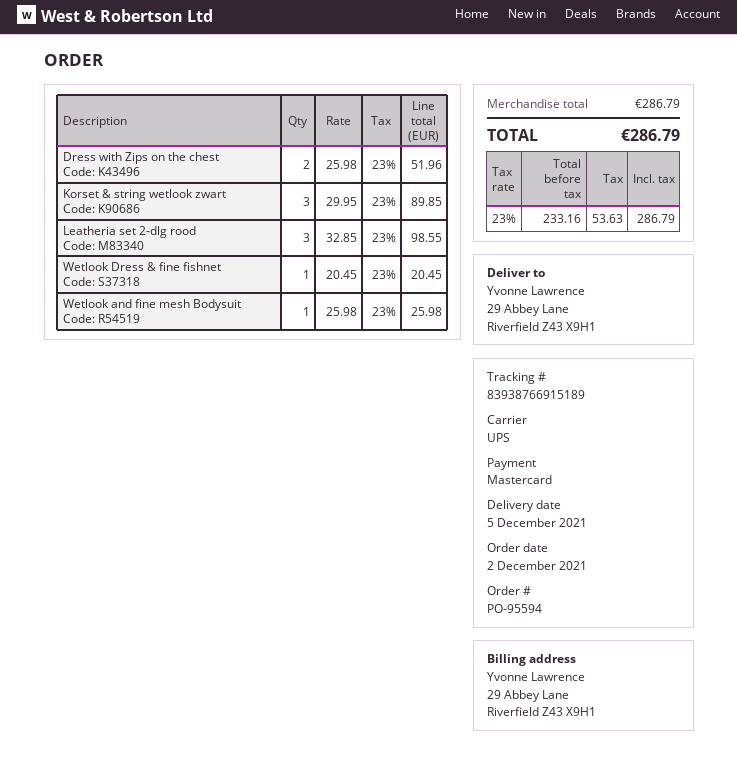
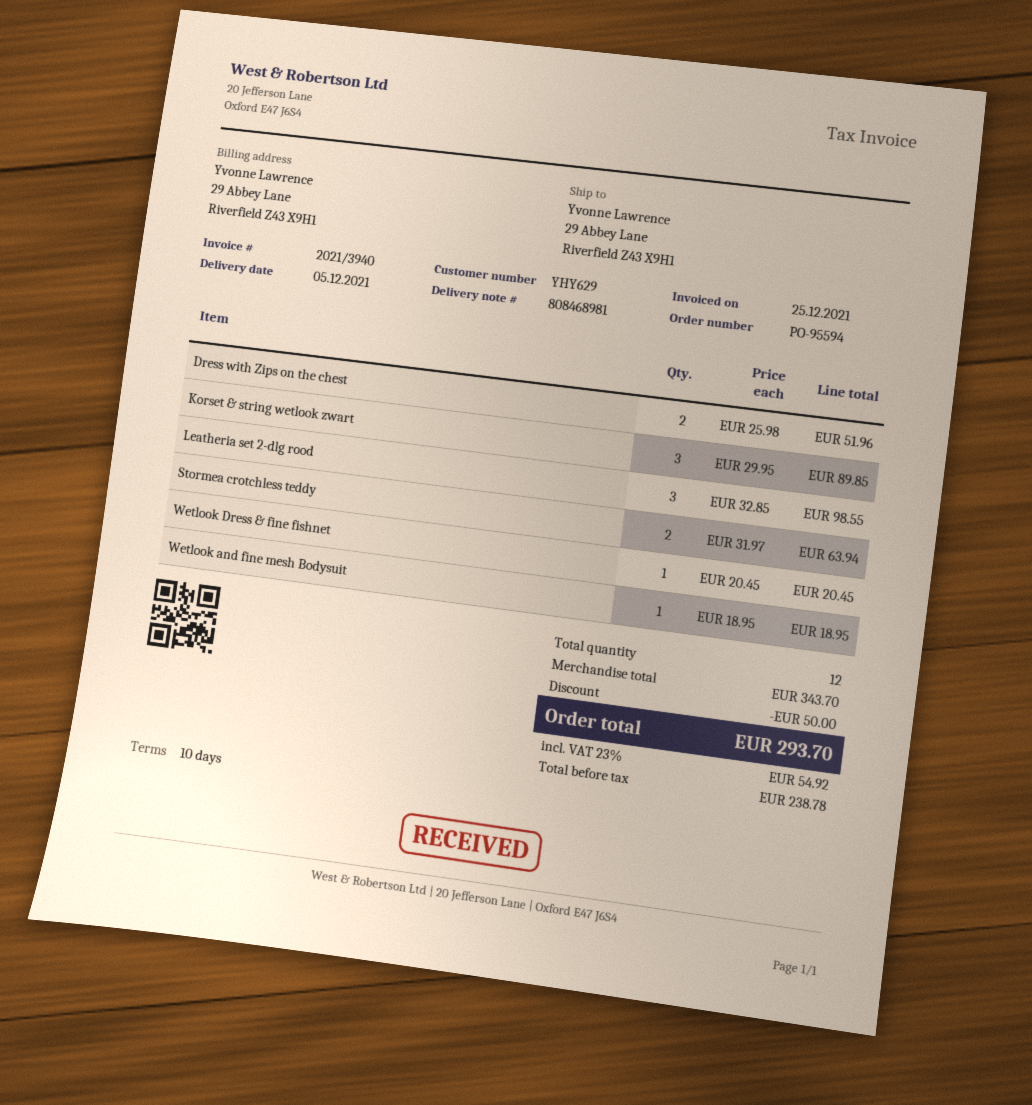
Wetlook and fine mesh Bodysuit: 1 x 25.98 = 25.98 -> 1 x 18.95 = 18.95
Stormea crotchless teddy: none -> 2 x 31.97 = 63.94
subtotal: 286.79 -> 343.70
discount: none -> 50.00
net: 233.16 -> 238.78
tax: 23% = 53.63 -> 23% = 54.92
total: 286.79 -> 293.70

